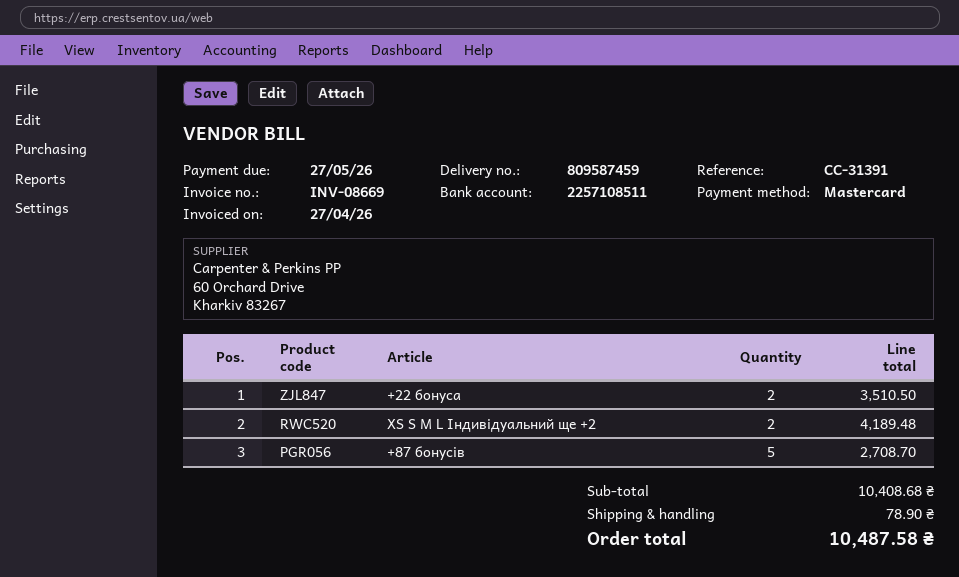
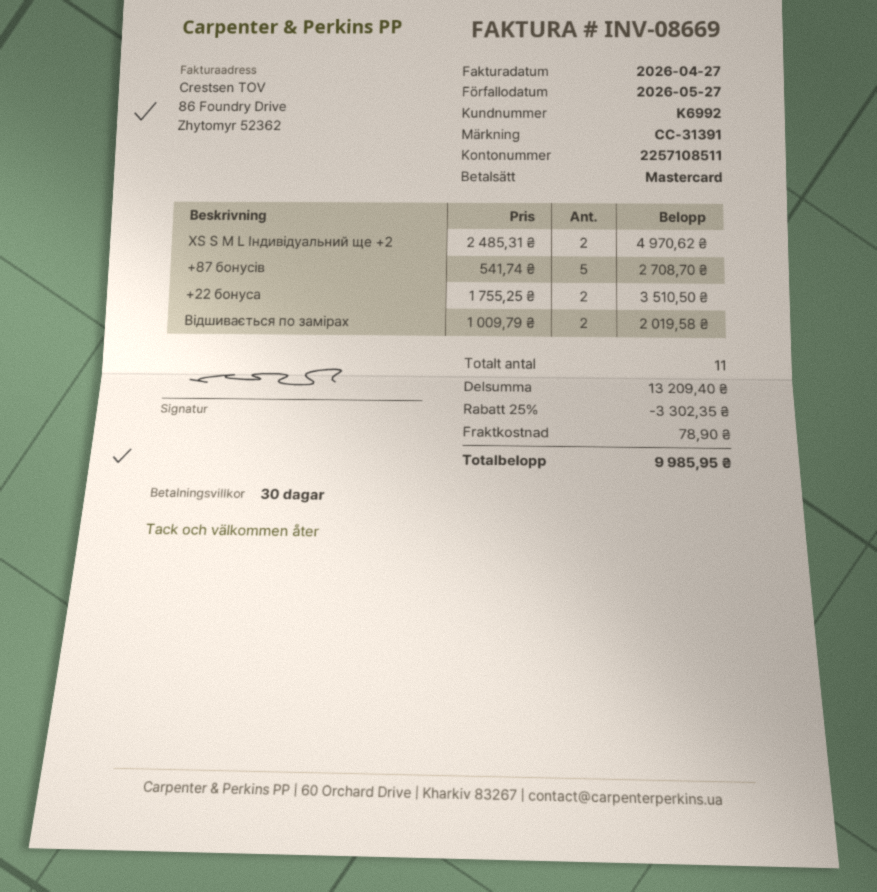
XS S M L Індивідуальний ще +2: 2 for 4189.48 -> 2 for 4970.62
Відшивається по замірах: none -> 2 for 2019.58
subtotal: 10408.68 -> 13209.40
discount: none -> 25% = 3302.35
total: 10487.58 -> 9985.95

